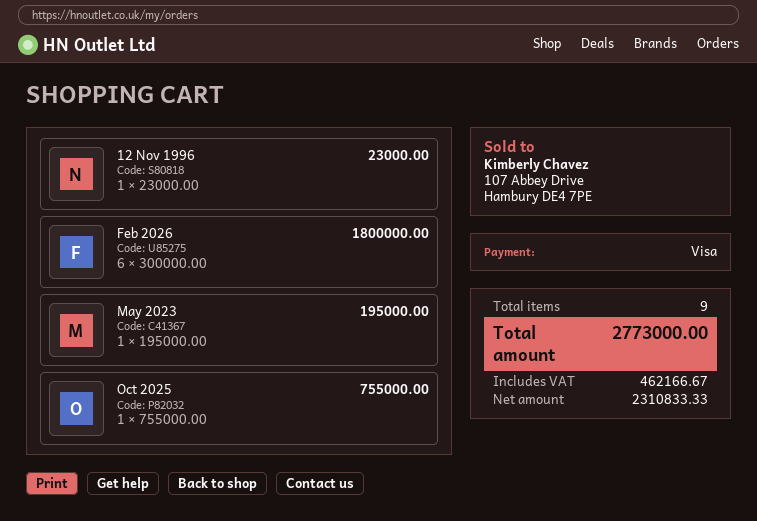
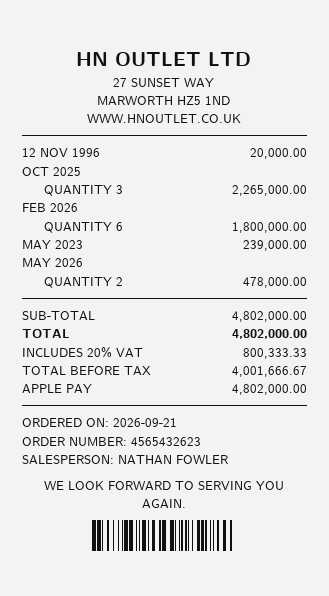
payment method: Visa -> Apple Pay
12 Nov 1996: 1 for 23000.00 -> 1 for 20000.00
May 2023: 1 for 195000.00 -> 1 for 239000.00
Oct 2025: 1 for 755000.00 -> 3 for 2265000.00
MAY 2026: none -> 2 for 478000.00
net: 2310833.33 -> 4001666.67
tax: 462166.67 -> 800333.33
total: 2773000.00 -> 4802000.00

